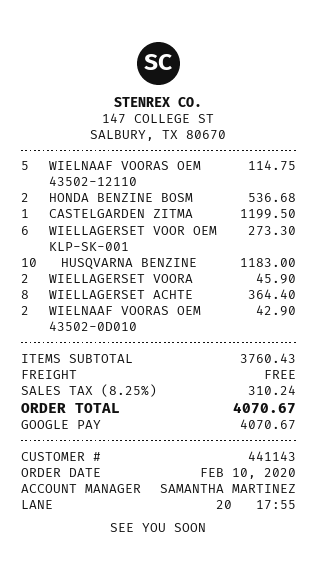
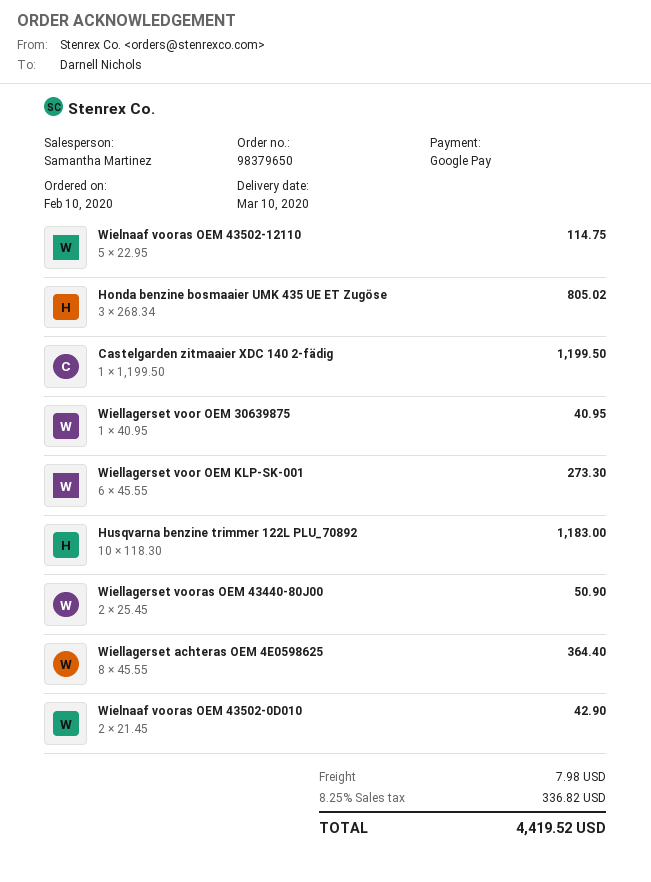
HONDA BENZINE BOSM: 2 for 536.68 -> 3 for 805.02
WIELLAGERSET VOORA: 2 for 45.90 -> 2 for 50.90
Wiellagerset voor OEM 30639875: none -> 1 for 40.95
shipping: 0.00 -> 7.98
tax: 8.25% = 310.24 -> 8.25% = 336.82
total: 4070.67 -> 4419.52

